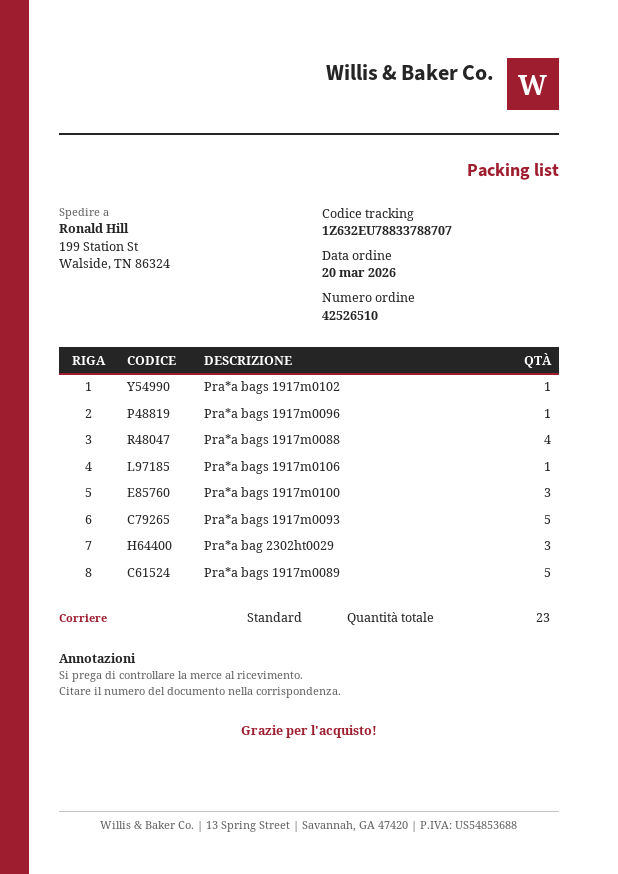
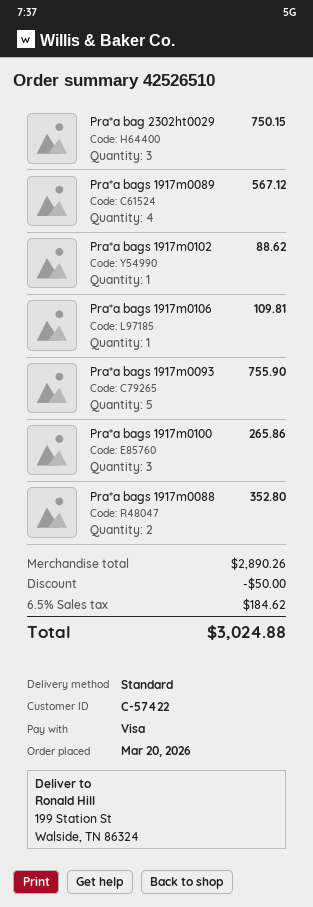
Pra*a bags 1917m0096: 1 -> none
Pra*a bags 1917m0088: 4 -> 2
Pra*a bags 1917m0089: 5 -> 4

